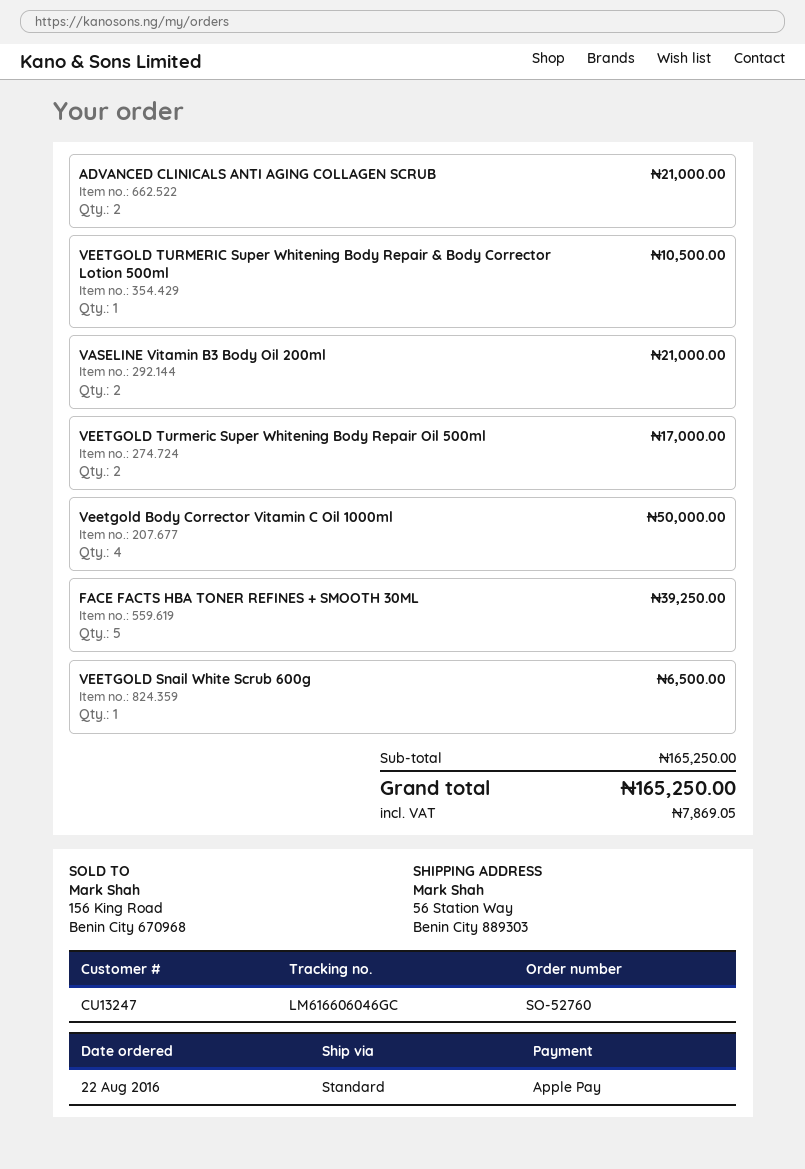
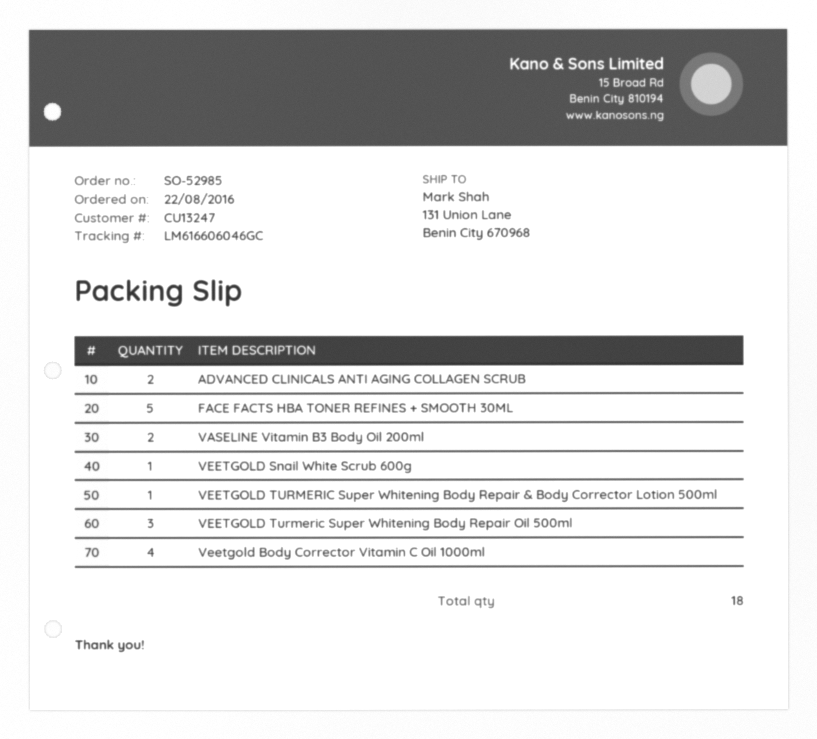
order number: SO-52760 -> SO-52985
ship to: 56 Station Way, Benin City 889303 -> 131 Union Lane, Benin City 670968
VEETGOLD Turmeric Super Whitening Body Repair Oil 500ml: 2 -> 3

